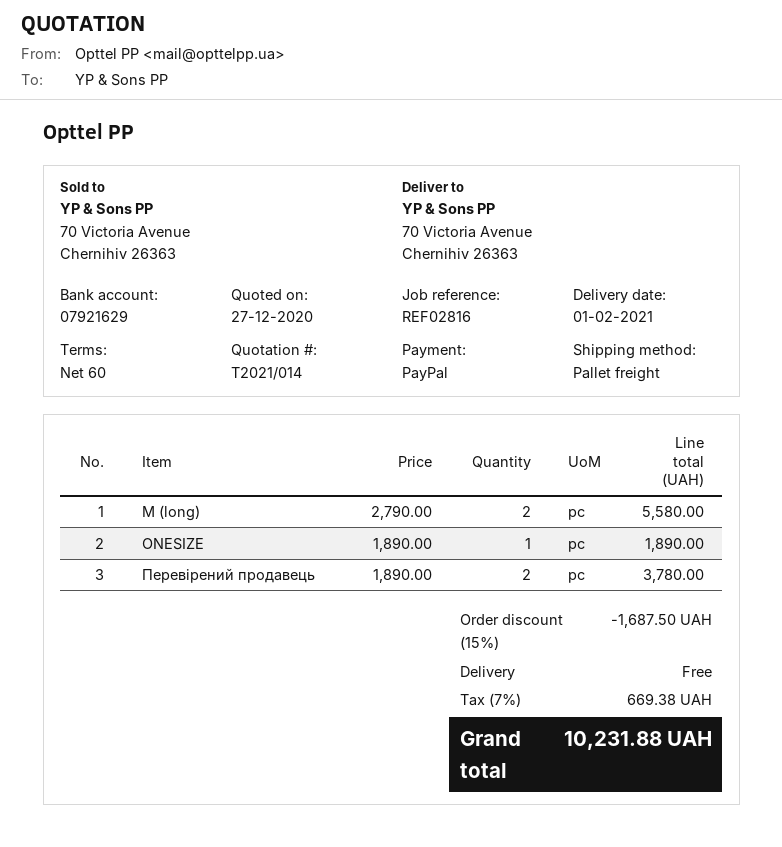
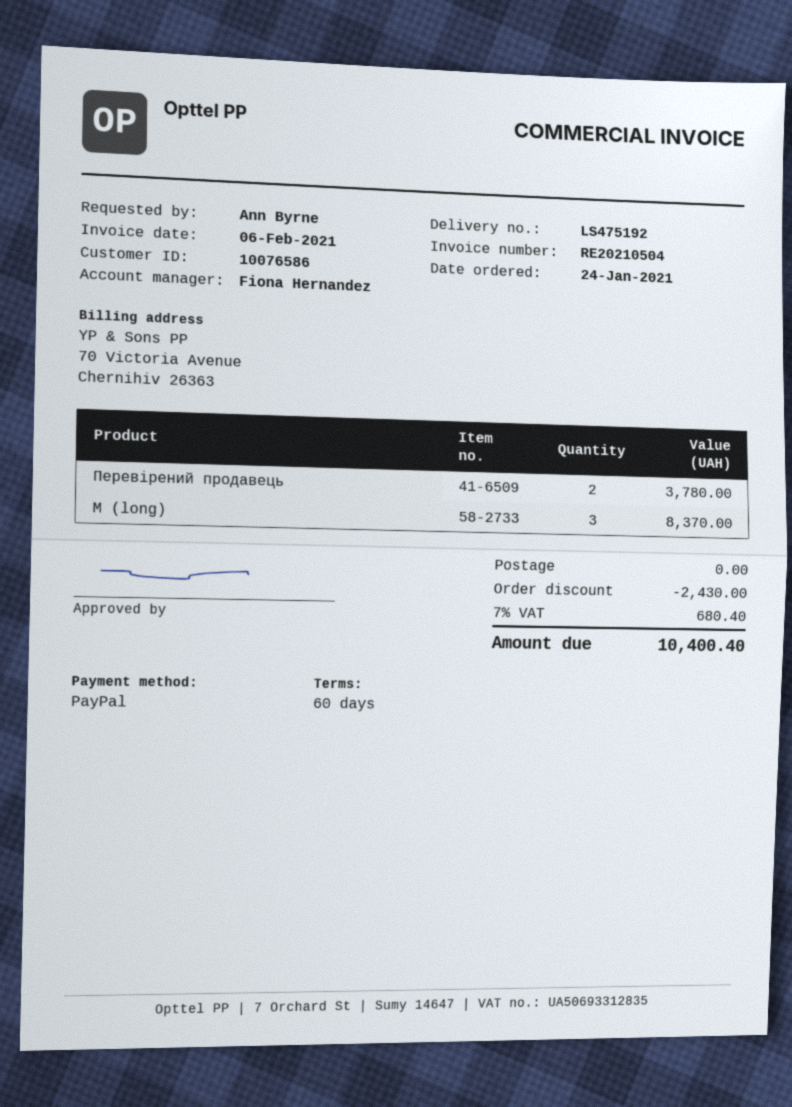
M (long): 2 for 5580.00 -> 3 for 8370.00
ONESIZE: 1 for 1890.00 -> none
discount: 1687.50 -> 2430.00
tax: 7% = 669.38 -> 7% = 680.40
total: 10231.88 -> 10400.40

